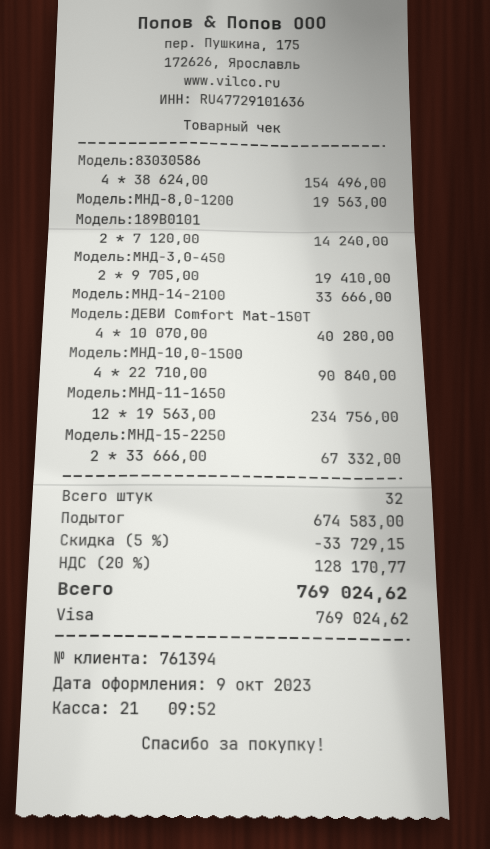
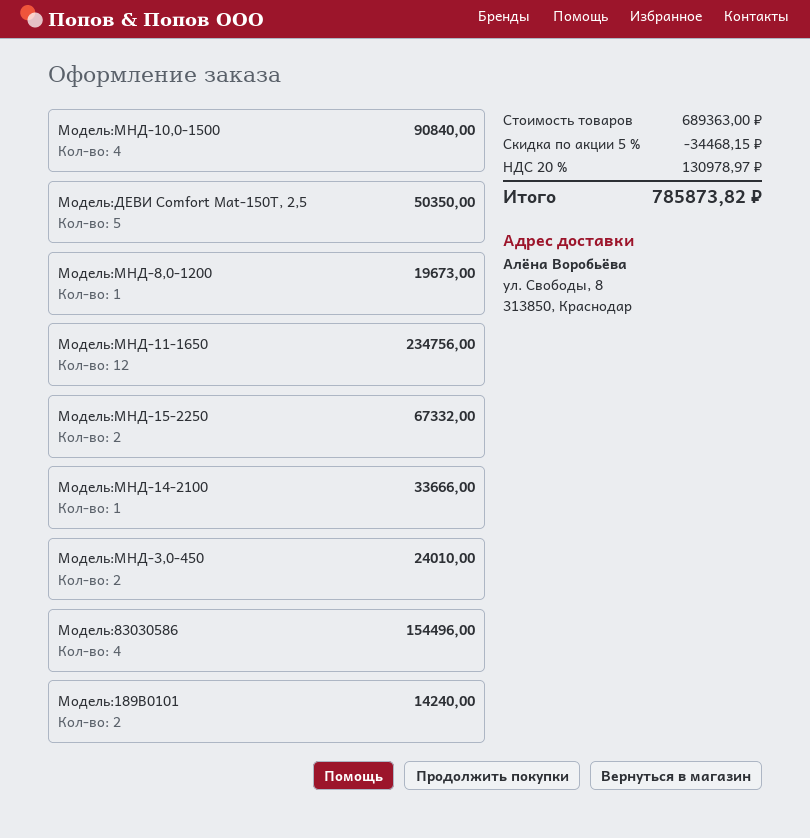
Модель:МНД-8,0-1200: 1 for 19563.00 -> 1 for 19673.00
Модель:МНД-3,0-450: 2 for 19410.00 -> 2 for 24010.00
Модель:ДЕВИ Comfort Mat-150T: 4 for 40280.00 -> 5 for 50350.00
subtotal: 674583.00 -> 689363.00
discount: 5% = 33729.15 -> 5% = 34468.15
tax: 20% = 128170.77 -> 20% = 130978.97
total: 769024.62 -> 785873.82

